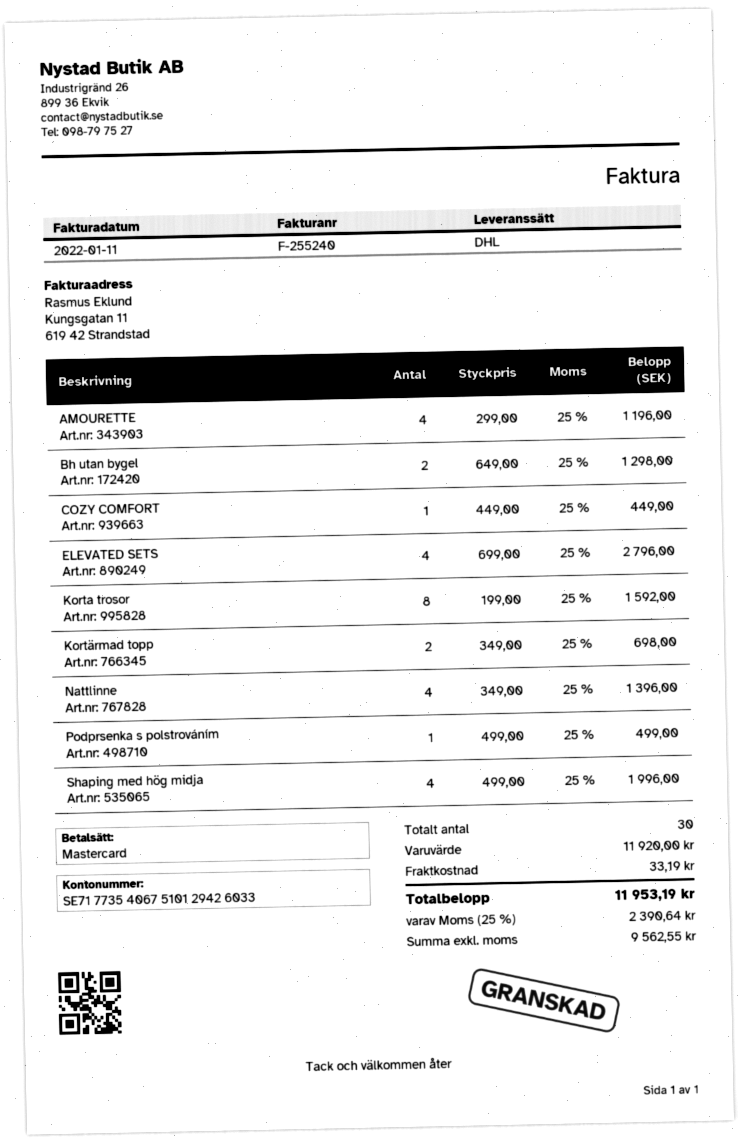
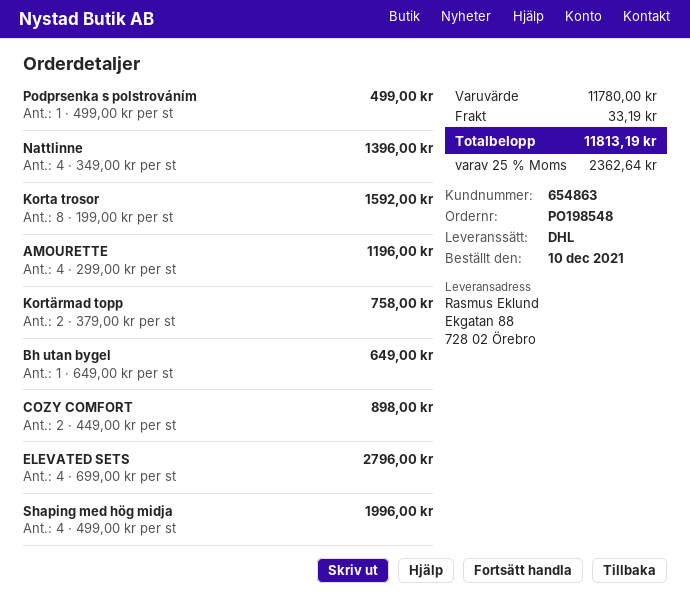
Bh utan bygel: 2 x 649.00 = 1298.00 -> 1 x 649.00 = 649.00
COZY COMFORT: 1 x 449.00 = 449.00 -> 2 x 449.00 = 898.00
Kortärmad topp: 2 x 349.00 = 698.00 -> 2 x 379.00 = 758.00
subtotal: 11920.00 -> 11780.00
tax: 25% = 2390.64 -> 25% = 2362.64
total: 11953.19 -> 11813.19

